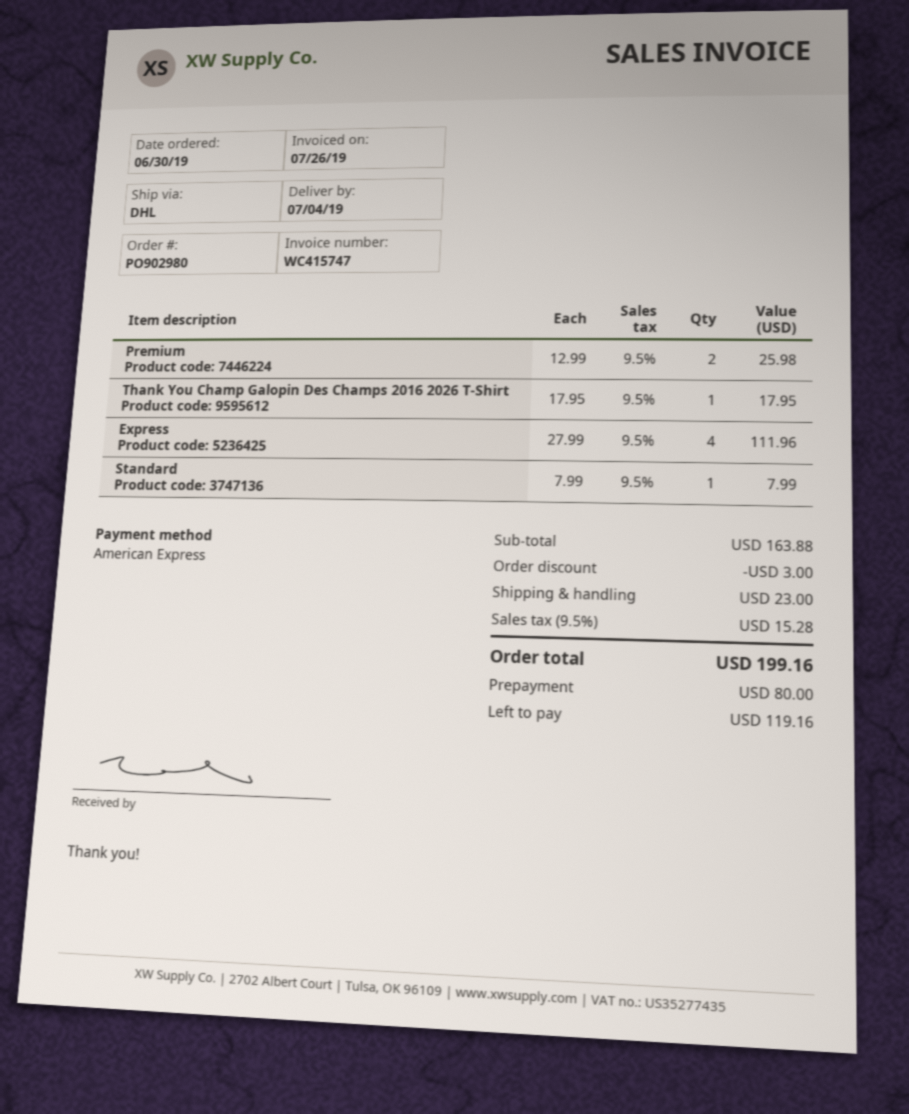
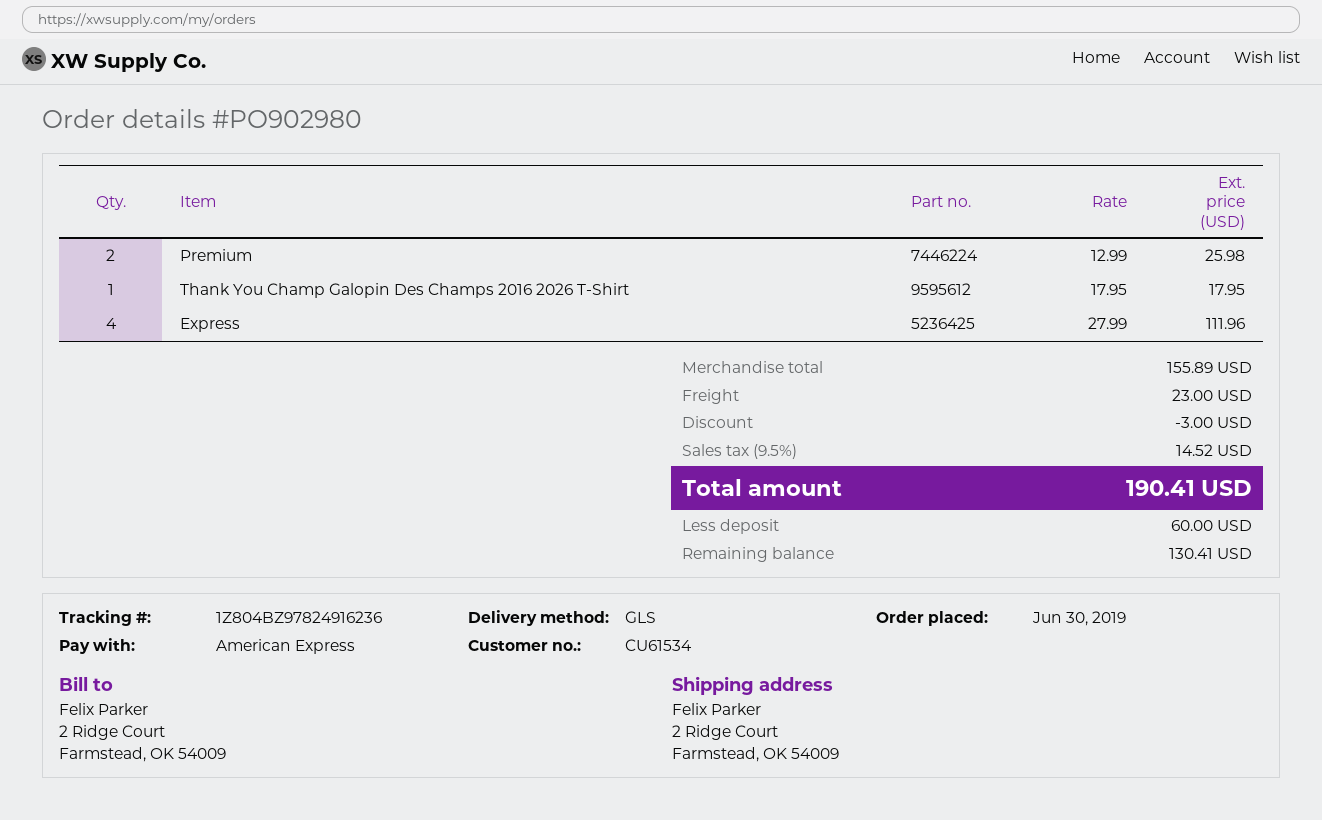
shipping method: DHL -> GLS
Standard: 1 x 7.99 = 7.99 -> none
subtotal: 163.88 -> 155.89
tax: 9.5% = 15.28 -> 9.5% = 14.52
total: 199.16 -> 190.41
deposit: 80.00 -> 60.00
balance: 119.16 -> 130.41

